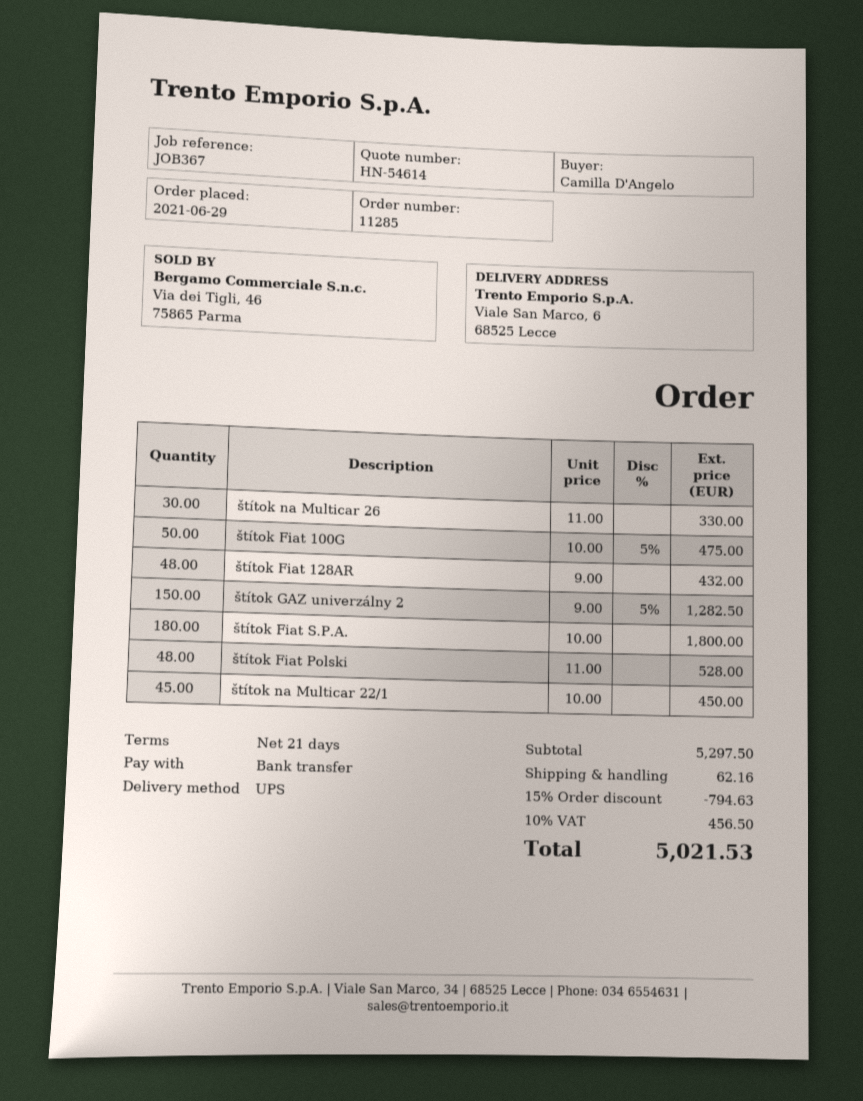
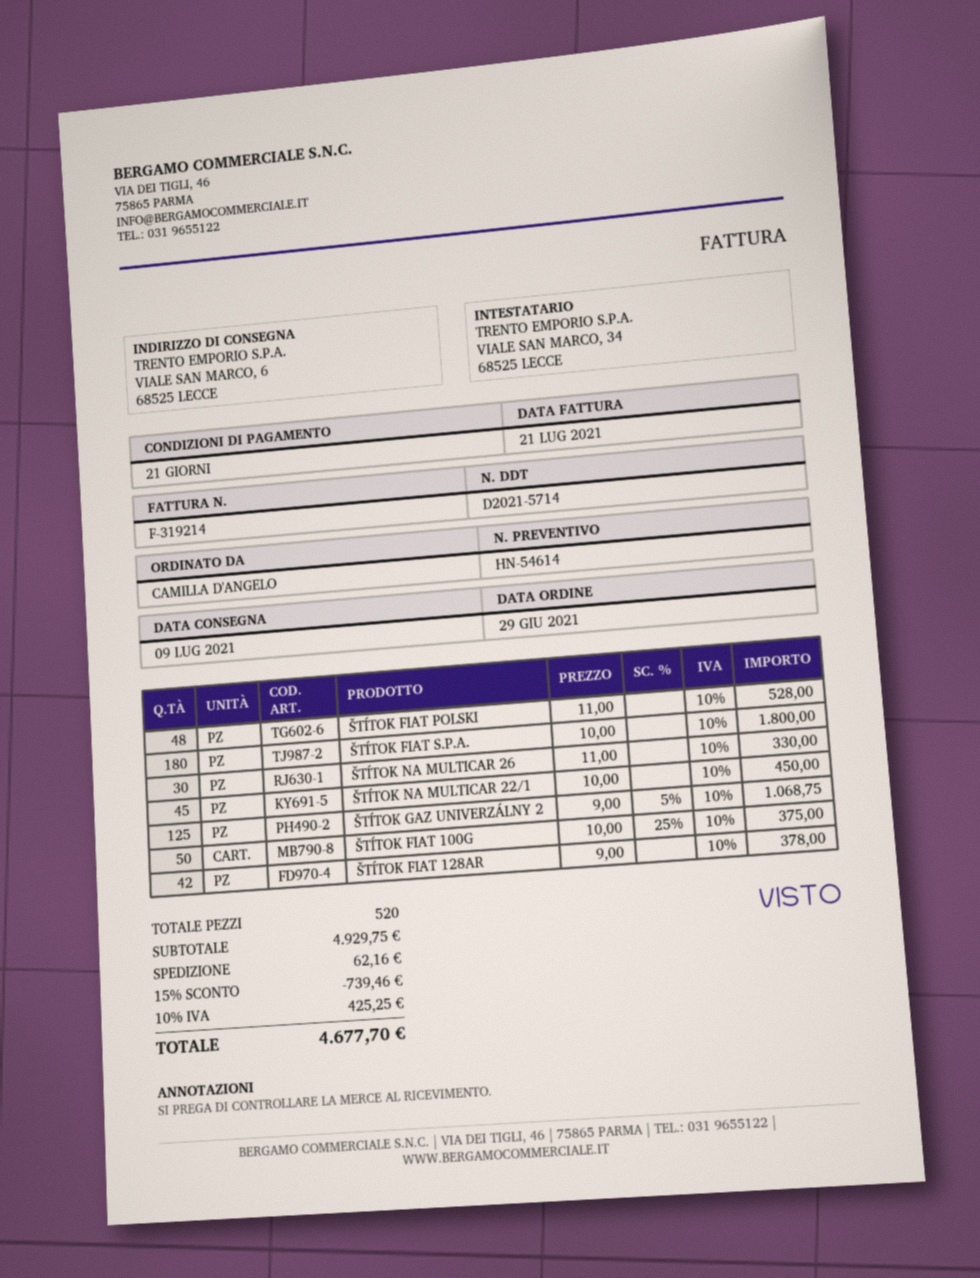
štítok Fiat 100G: 50 x 10.00 - 5% = 475.00 -> 50 x 10.00 - 25% = 375.00
štítok Fiat 128AR: 48 x 9.00 = 432.00 -> 42 x 9.00 = 378.00
štítok GAZ univerzálny 2: 150 x 9.00 - 5% = 1282.50 -> 125 x 9.00 - 5% = 1068.75
subtotal: 5297.50 -> 4929.75
discount: 15% = 794.63 -> 15% = 739.46
tax: 10% = 456.50 -> 10% = 425.25
total: 5021.53 -> 4677.70

